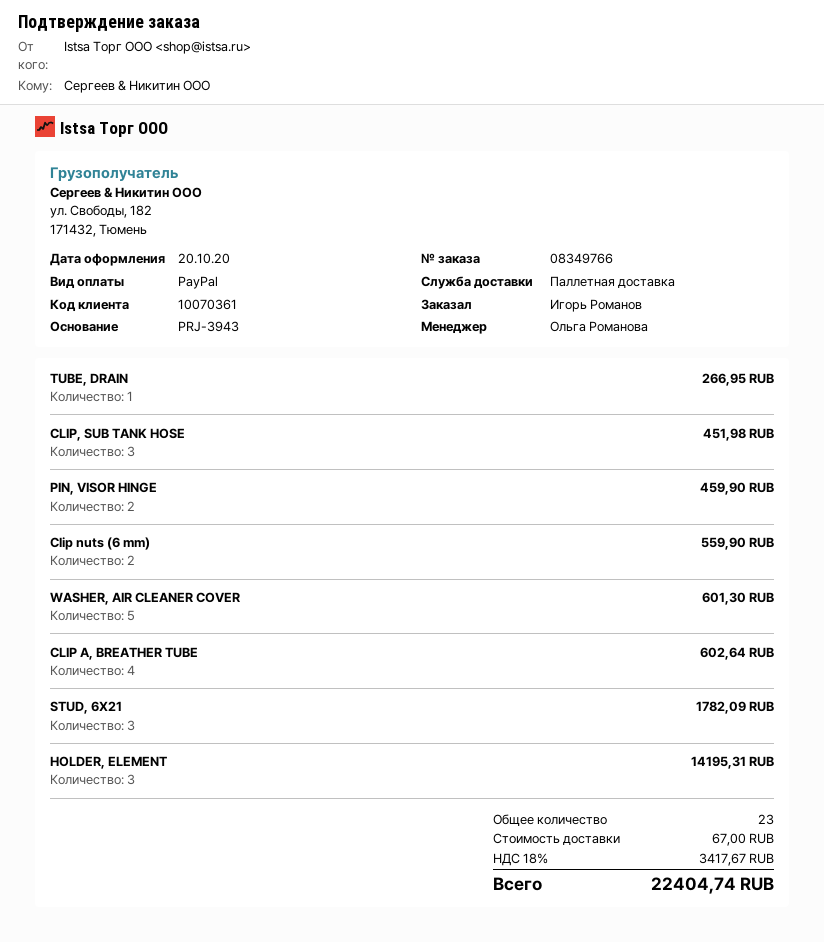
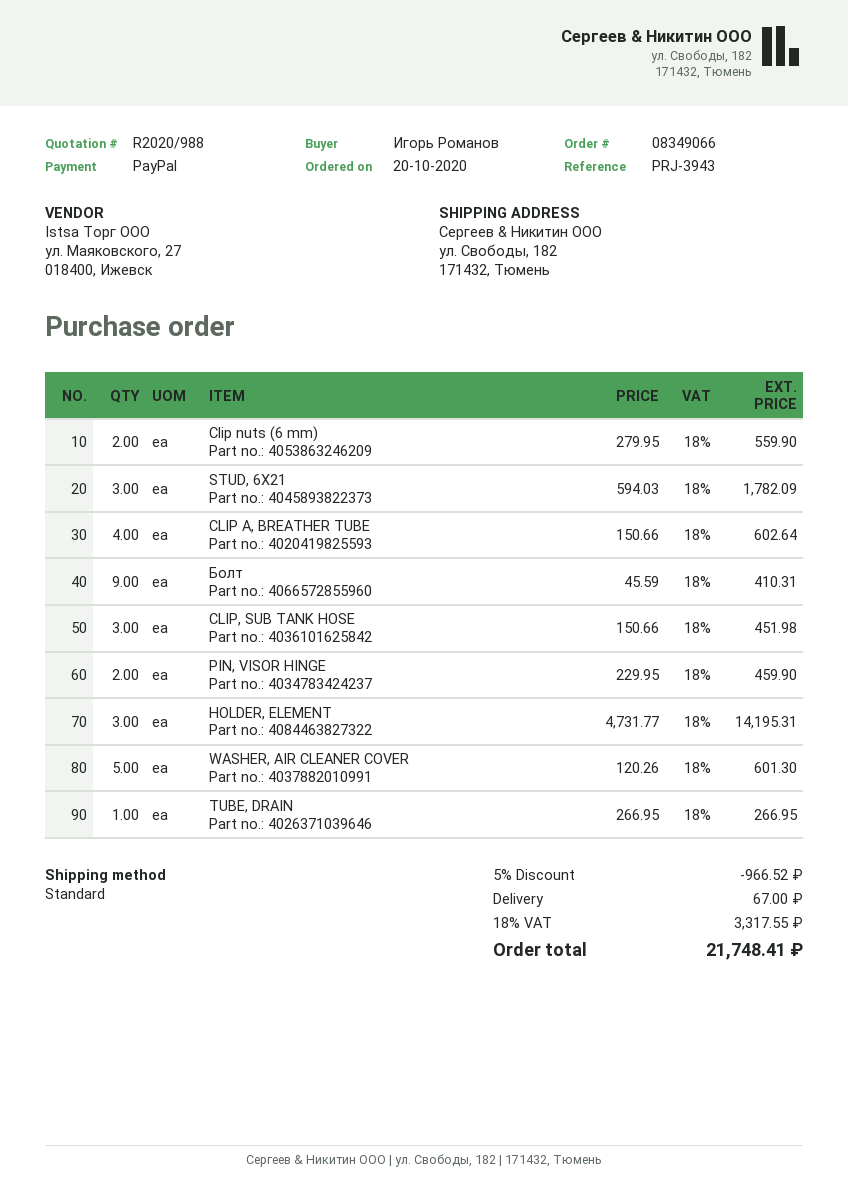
order number: 08349766 -> 08349066
shipping method: pallet freight -> standard
Болт: none -> 9 for 410.31
discount: none -> 5% = 966.52
tax: 18% = 3417.67 -> 18% = 3317.55
total: 22404.74 -> 21748.41

